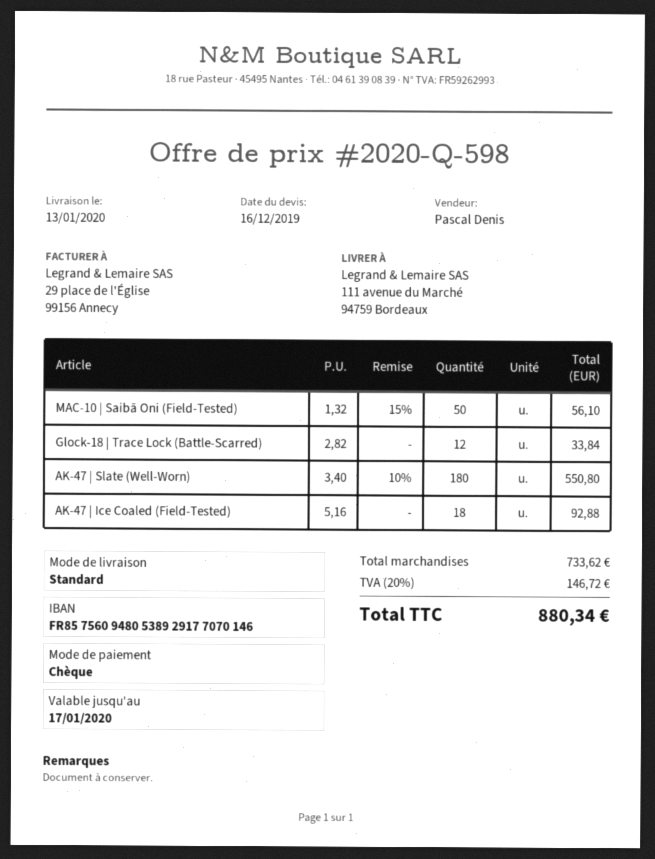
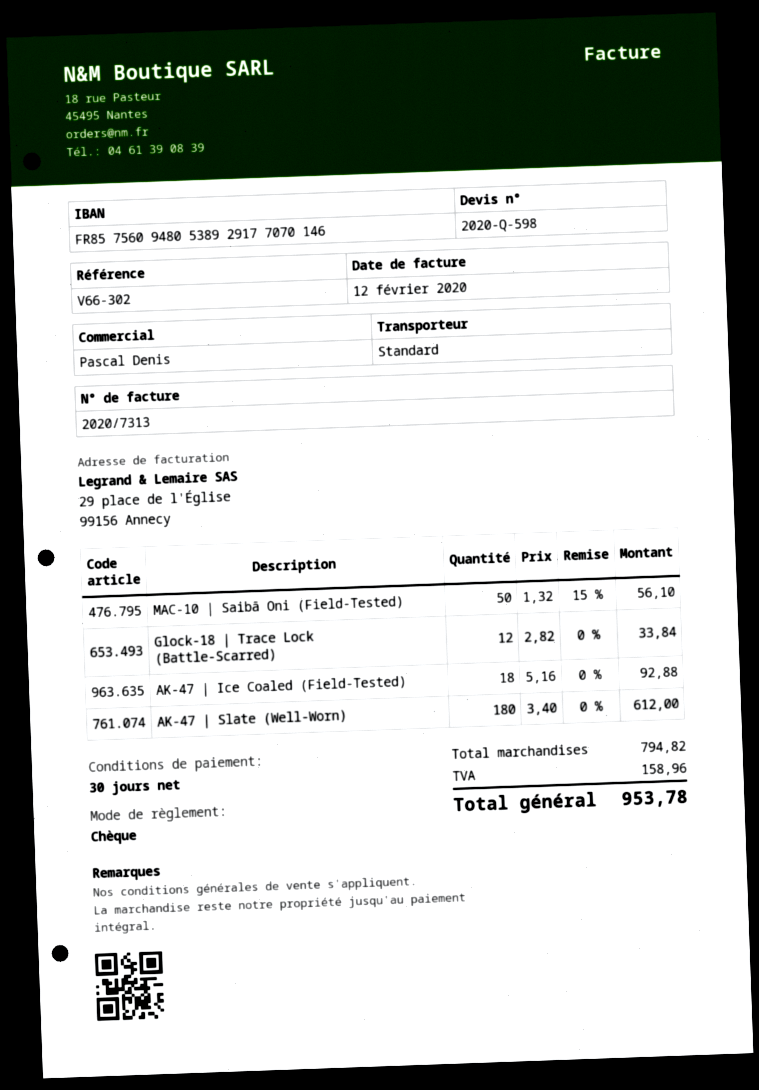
AK-47 | Slate (Well-Worn): 180 x 3.40 - 10% = 550.80 -> 180 x 3.40 = 612.00
subtotal: 733.62 -> 794.82
tax: 146.72 -> 158.96
total: 880.34 -> 953.78

